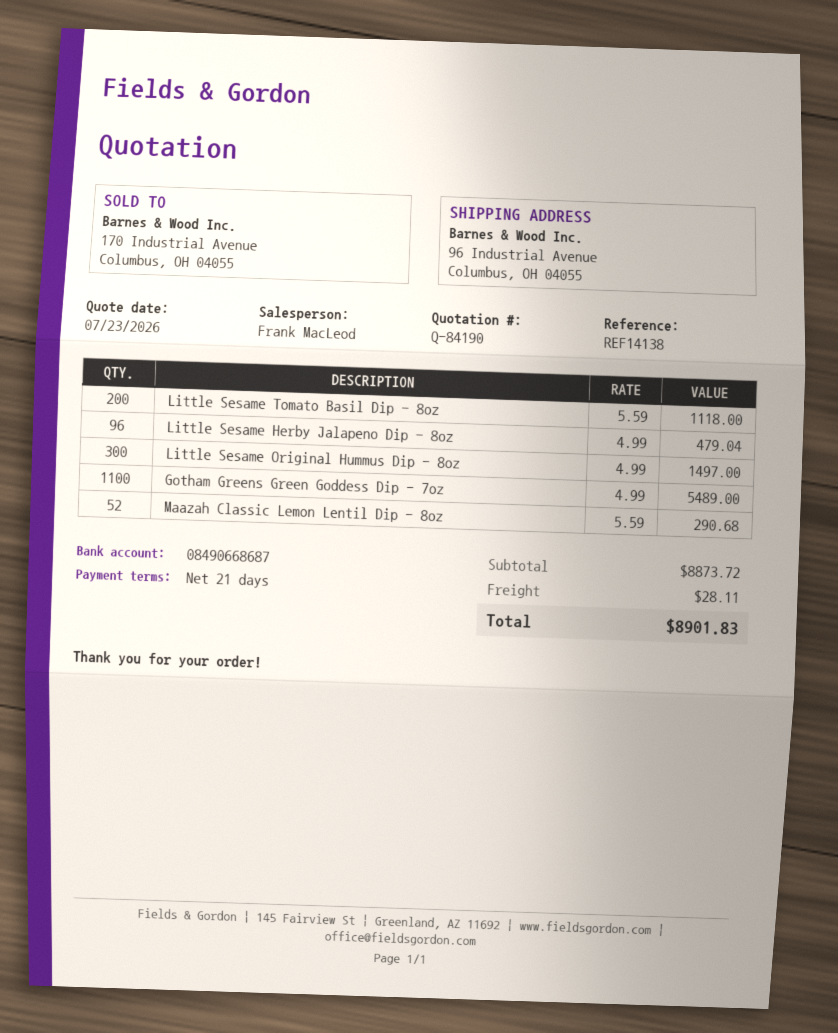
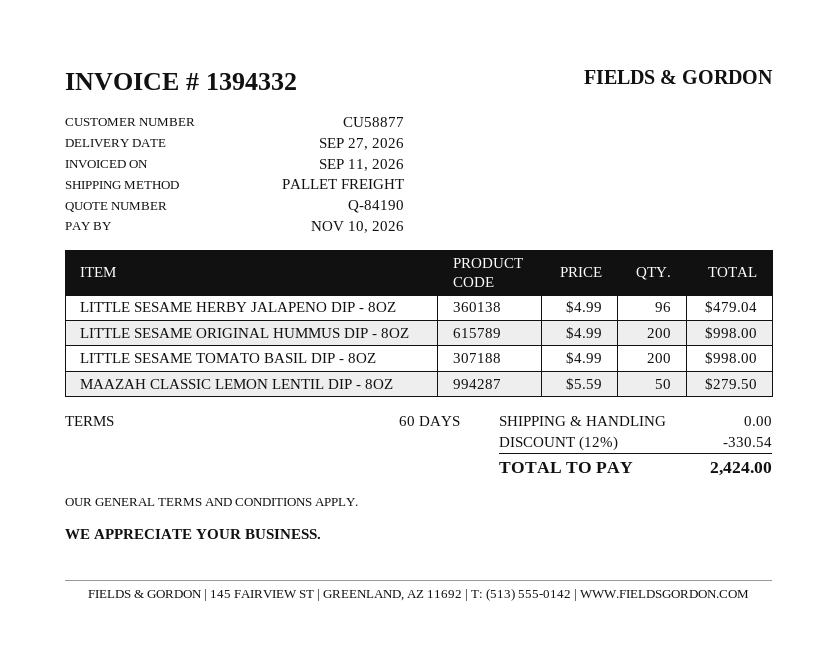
payment terms: 21 days -> 60 days
Little Sesame Tomato Basil Dip - 8oz: 200 x 5.59 = 1118.00 -> 200 x 4.99 = 998.00
Little Sesame Original Hummus Dip - 8oz: 300 x 4.99 = 1497.00 -> 200 x 4.99 = 998.00
Gotham Greens Green Goddess Dip - 7oz: 1100 x 4.99 = 5489.00 -> none
Maazah Classic Lemon Lentil Dip - 8oz: 52 x 5.59 = 290.68 -> 50 x 5.59 = 279.50
discount: none -> 12% = 330.54
shipping: 28.11 -> 0.00
total: 8901.83 -> 2424.00

